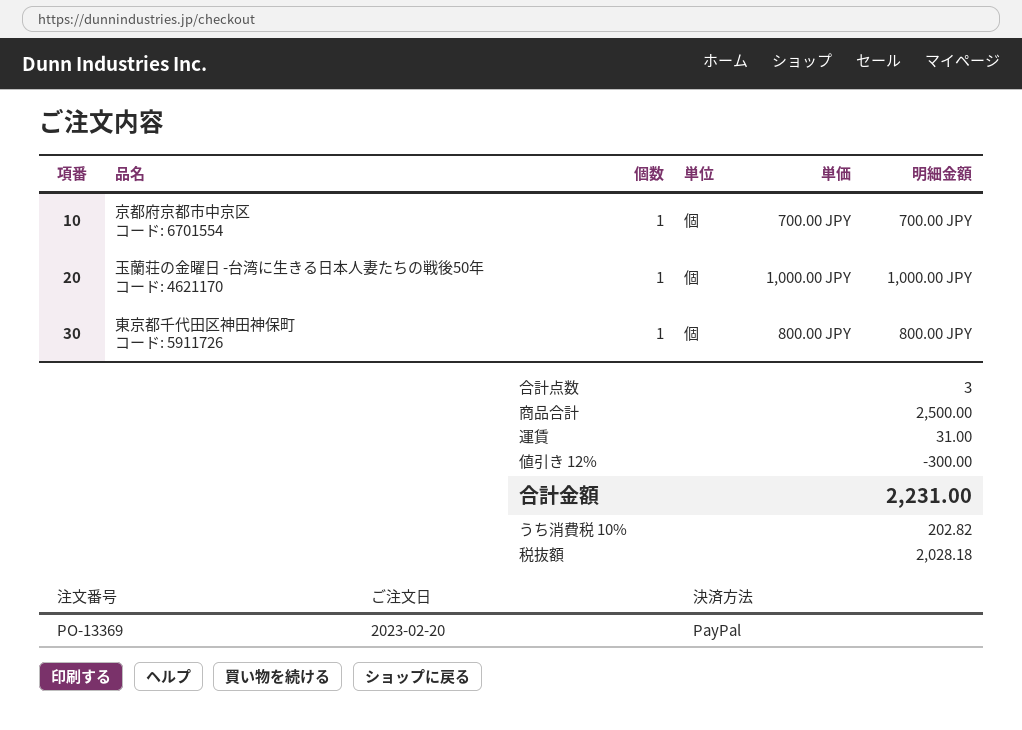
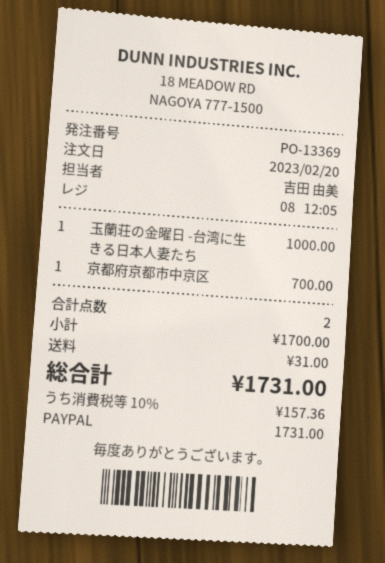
東京都千代田区神田神保町: 1 for 800.00 -> none
total quantity: 3 -> 2
subtotal: 2500.00 -> 1700.00
discount: 12% = 300.00 -> none
tax: 10% = 202.82 -> 10% = 157.36
total: 2231.00 -> 1731.00

